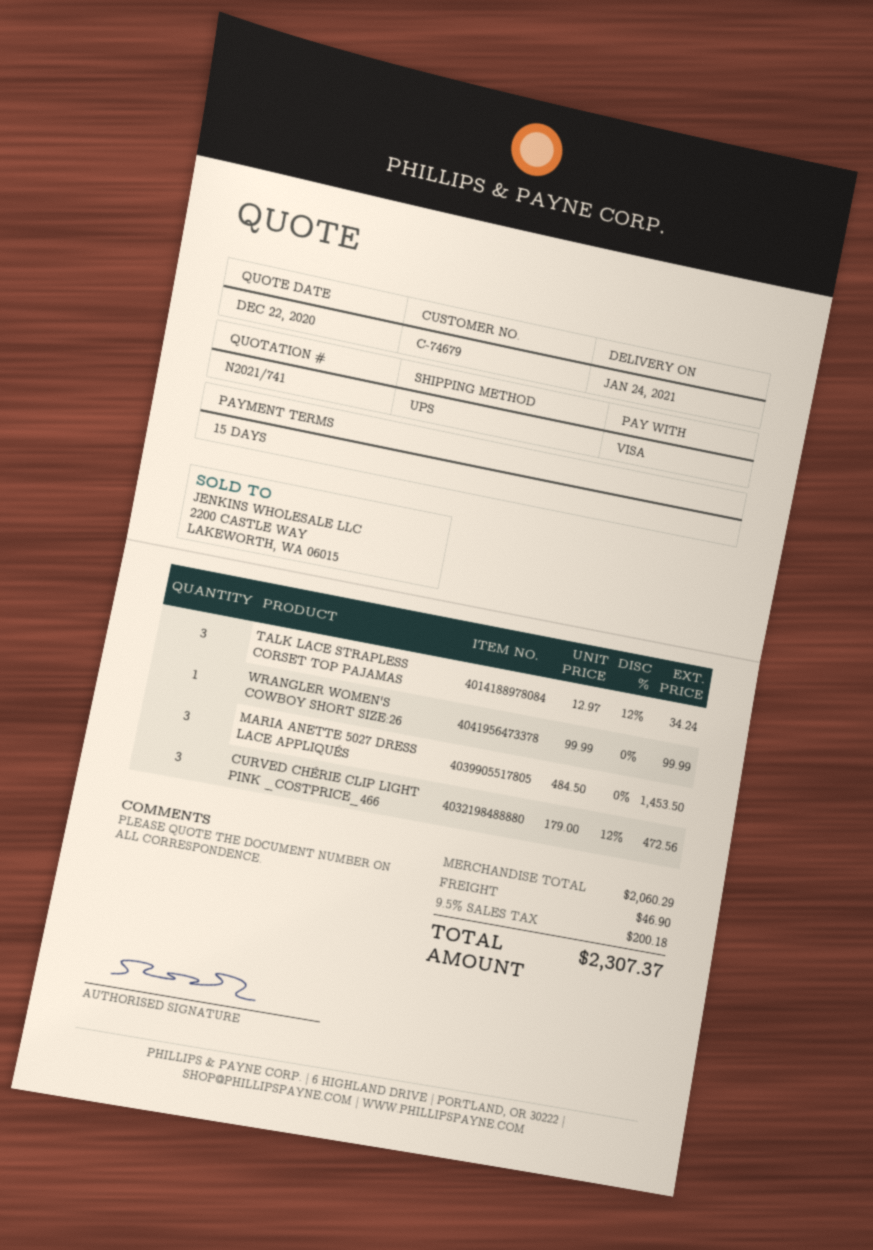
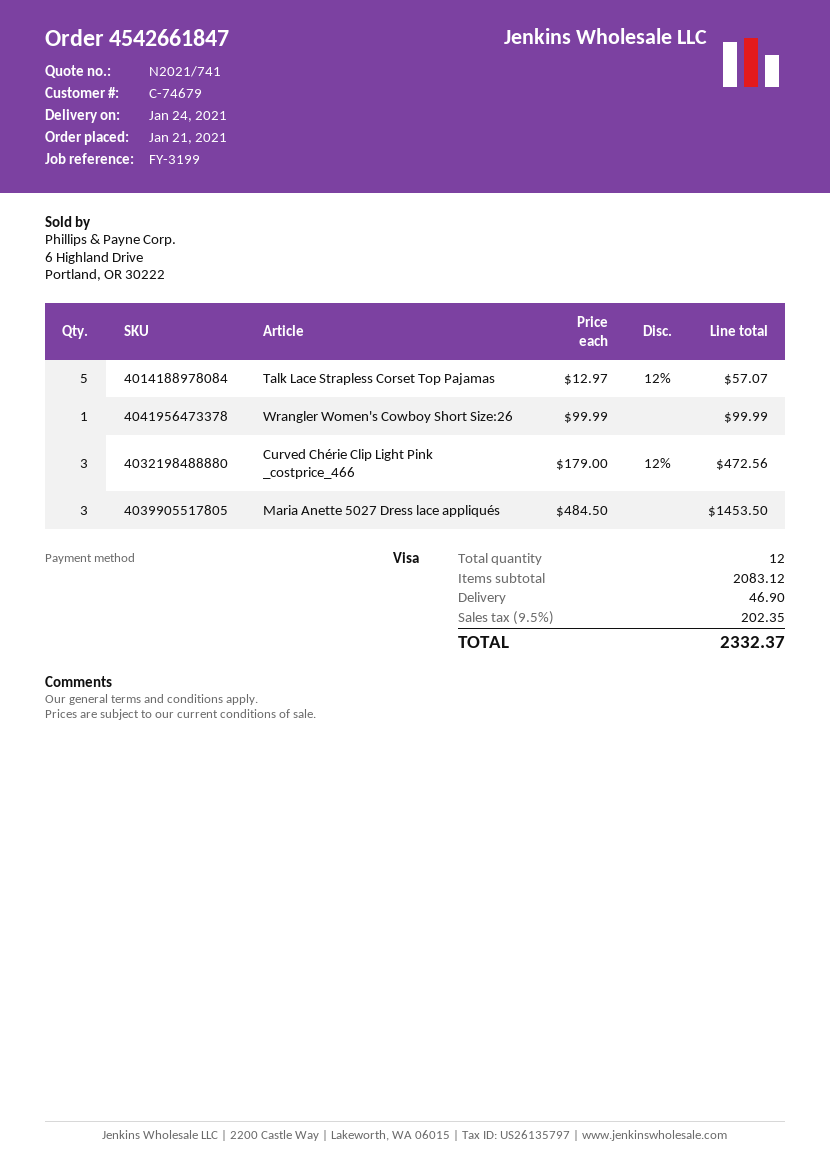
TALK LACE STRAPLESS CORSET TOP PAJAMAS: 3 x 12.97 - 12% = 34.24 -> 5 x 12.97 - 12% = 57.07
subtotal: 2060.29 -> 2083.12
tax: 9.5% = 200.18 -> 9.5% = 202.35
total: 2307.37 -> 2332.37

